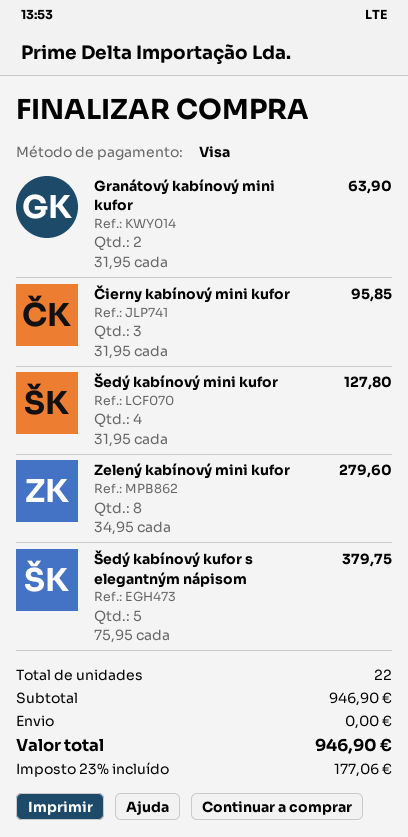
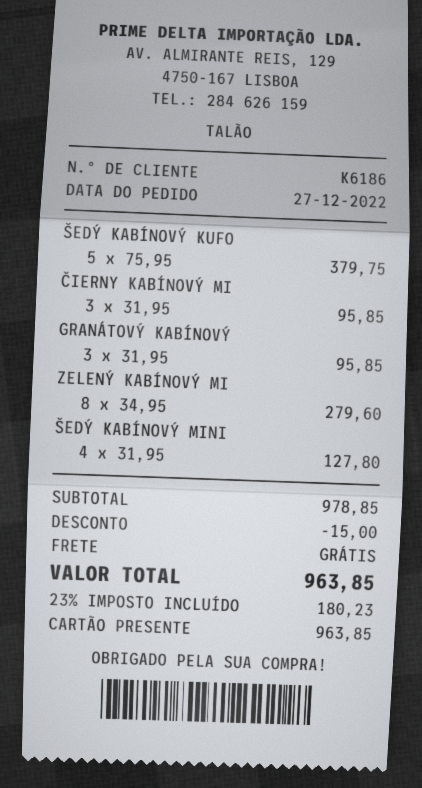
payment method: Visa -> gift card
Granátový kabínový mini kufor: 2 x 31.95 = 63.90 -> 3 x 31.95 = 95.85
subtotal: 946.90 -> 978.85
discount: none -> 15.00
tax: 23% = 177.06 -> 23% = 180.23
total: 946.90 -> 963.85

